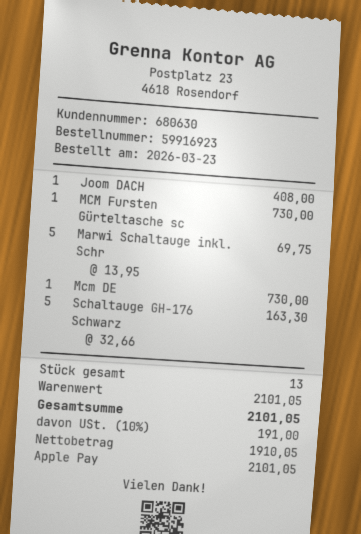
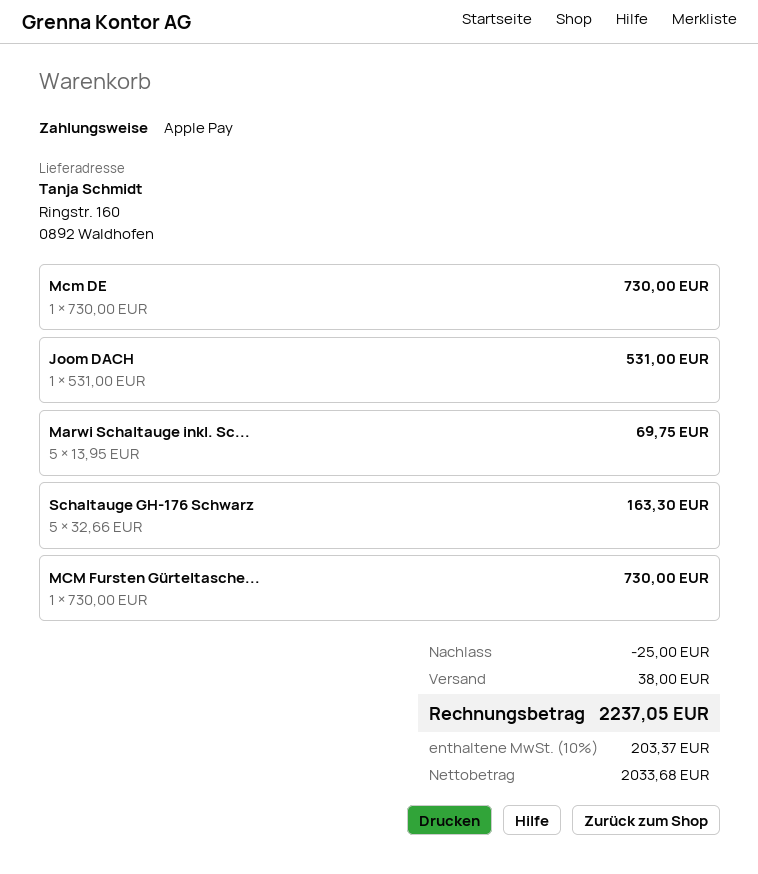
Joom DACH: 1 x 408.00 = 408.00 -> 1 x 531.00 = 531.00
discount: none -> 25.00
shipping: none -> 38.00
net: 1910.05 -> 2033.68
tax: 10% = 191.00 -> 10% = 203.37
total: 2101.05 -> 2237.05

